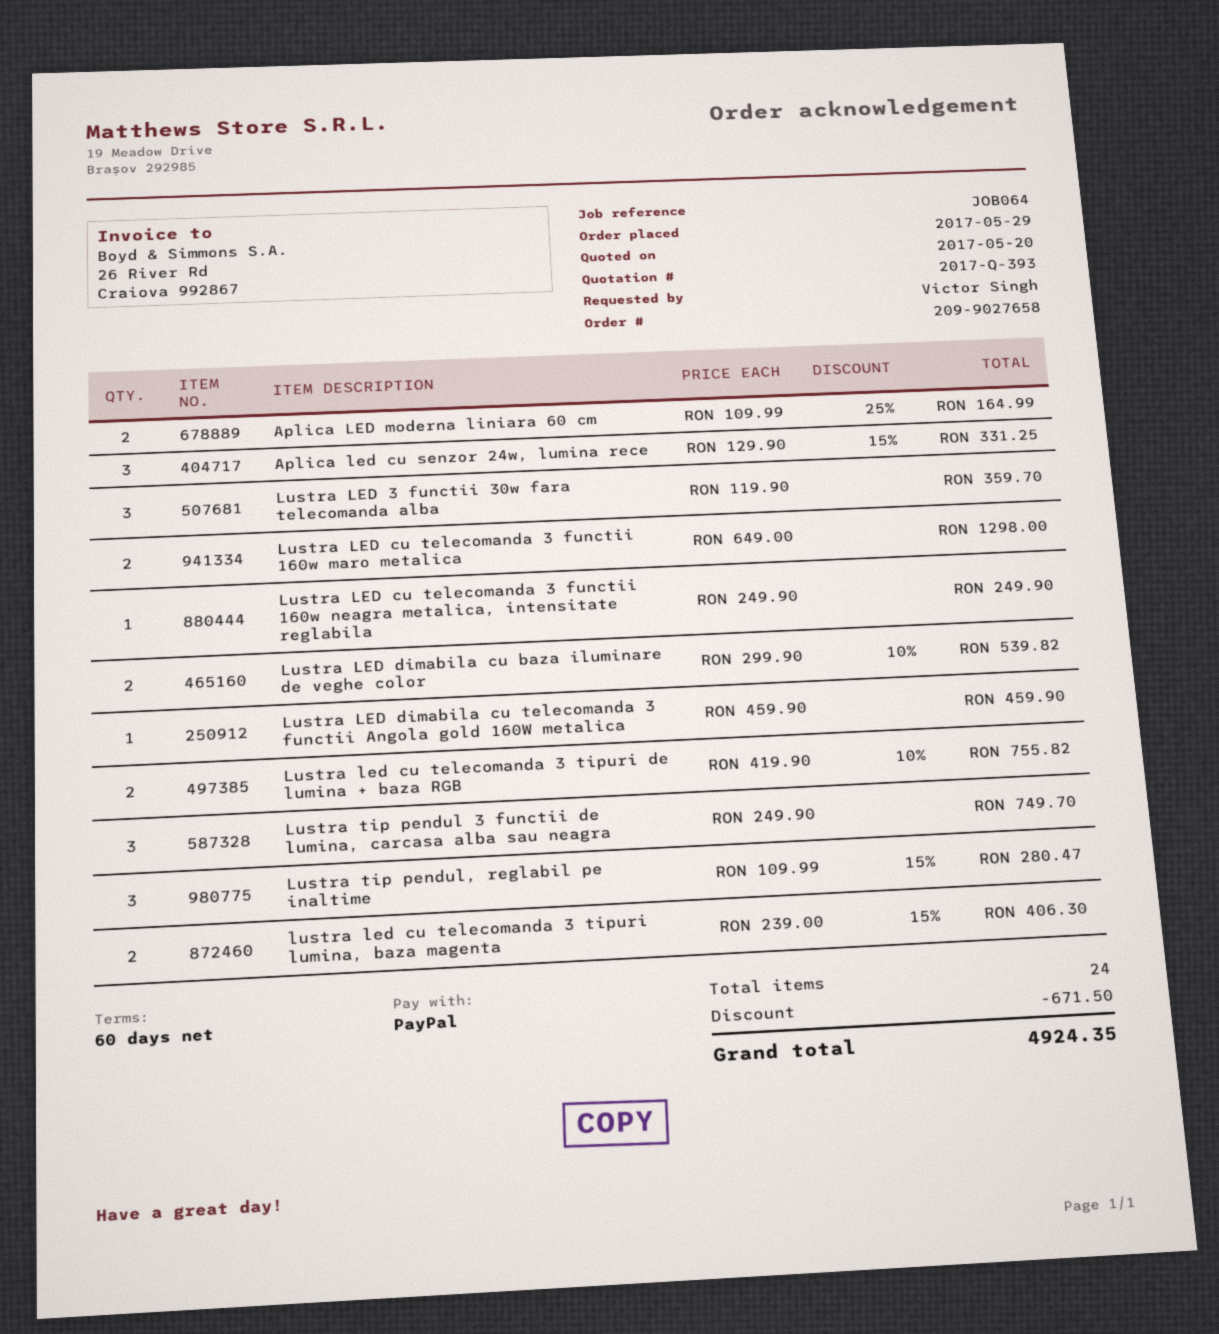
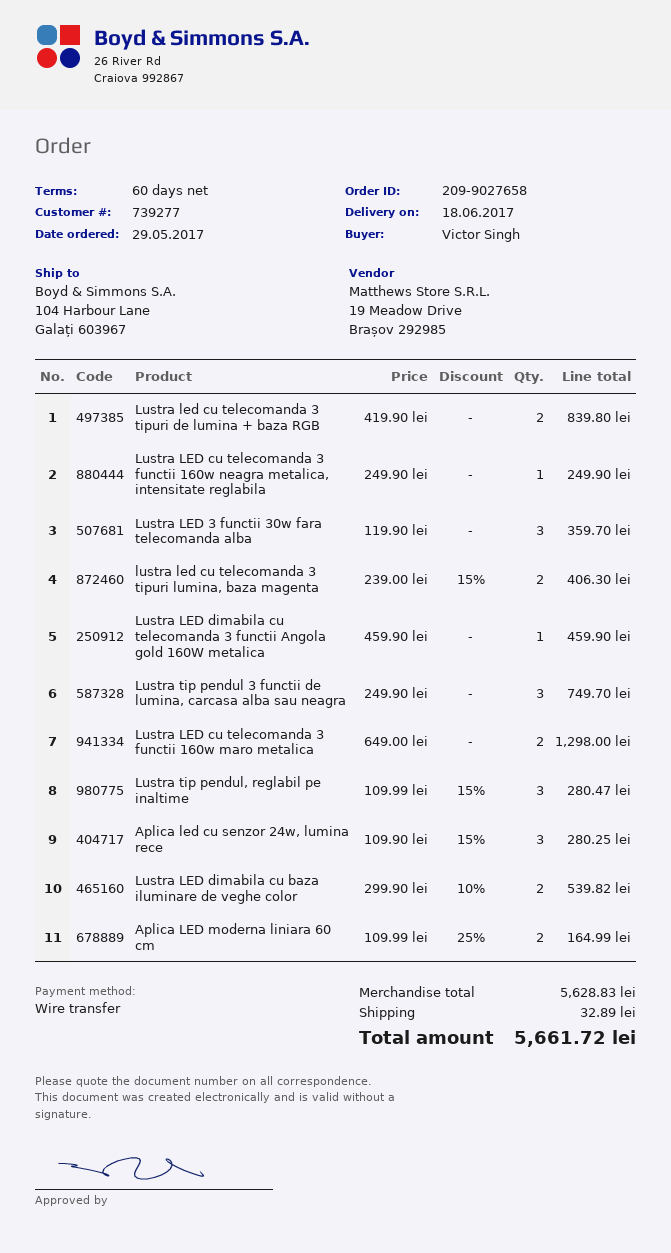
payment method: PayPal -> bank transfer
Aplica led cu senzor 24w, lumina rece: 3 x 129.90 - 15% = 331.25 -> 3 x 109.90 - 15% = 280.25
Lustra led cu telecomanda 3 tipuri de lumina + baza RGB: 2 x 419.90 - 10% = 755.82 -> 2 x 419.90 = 839.80
discount: 671.50 -> none
shipping: none -> 32.89
total: 4924.35 -> 5661.72

